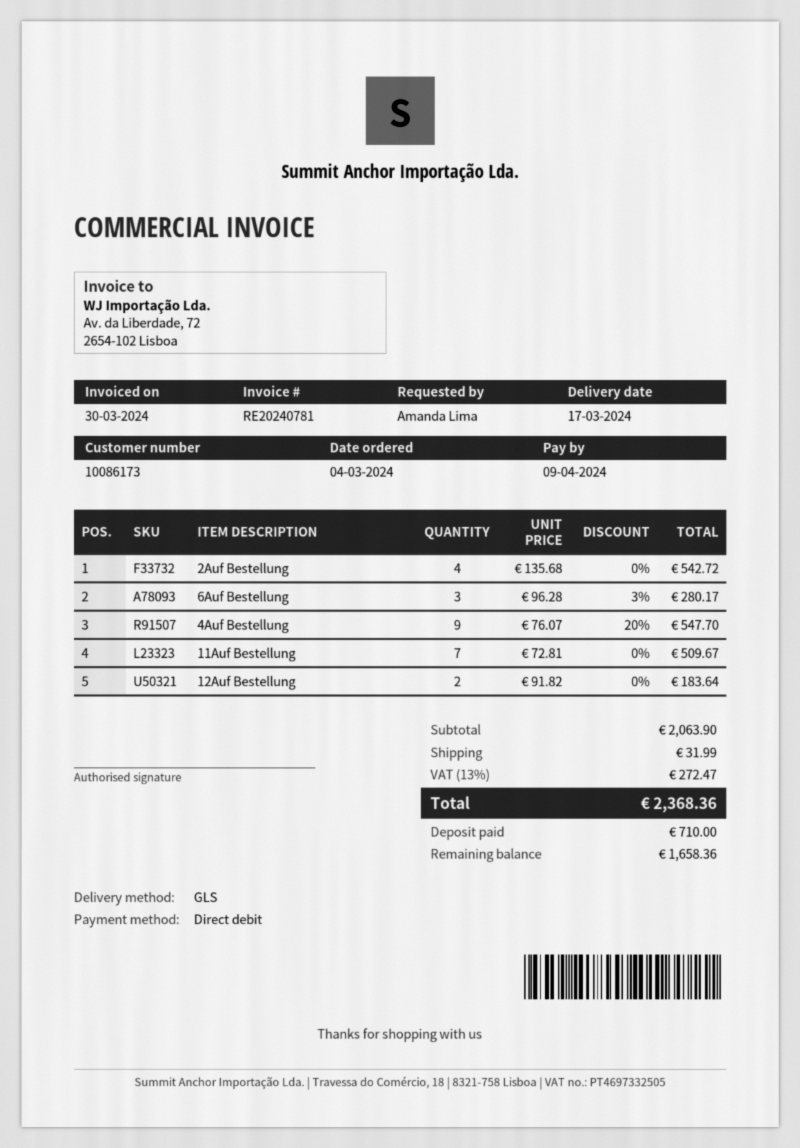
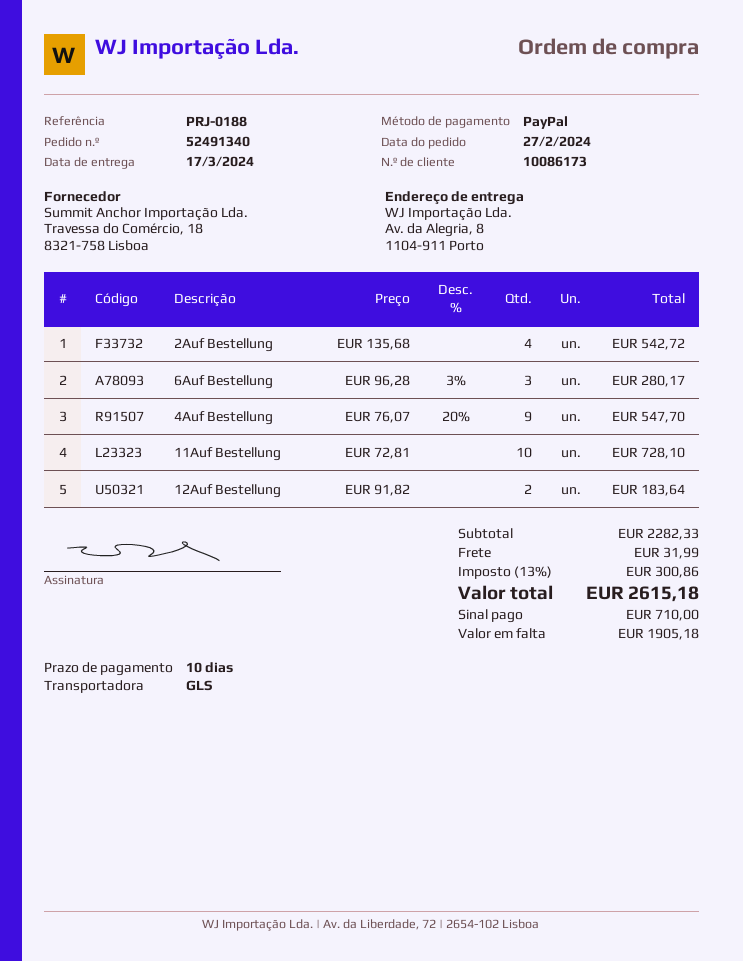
order date: 2024-03-04 -> 2024-02-27
payment method: direct debit -> PayPal
11Auf Bestellung: 7 x 72.81 = 509.67 -> 10 x 72.81 = 728.10
subtotal: 2063.90 -> 2282.33
tax: 13% = 272.47 -> 13% = 300.86
total: 2368.36 -> 2615.18
balance: 1658.36 -> 1905.18

